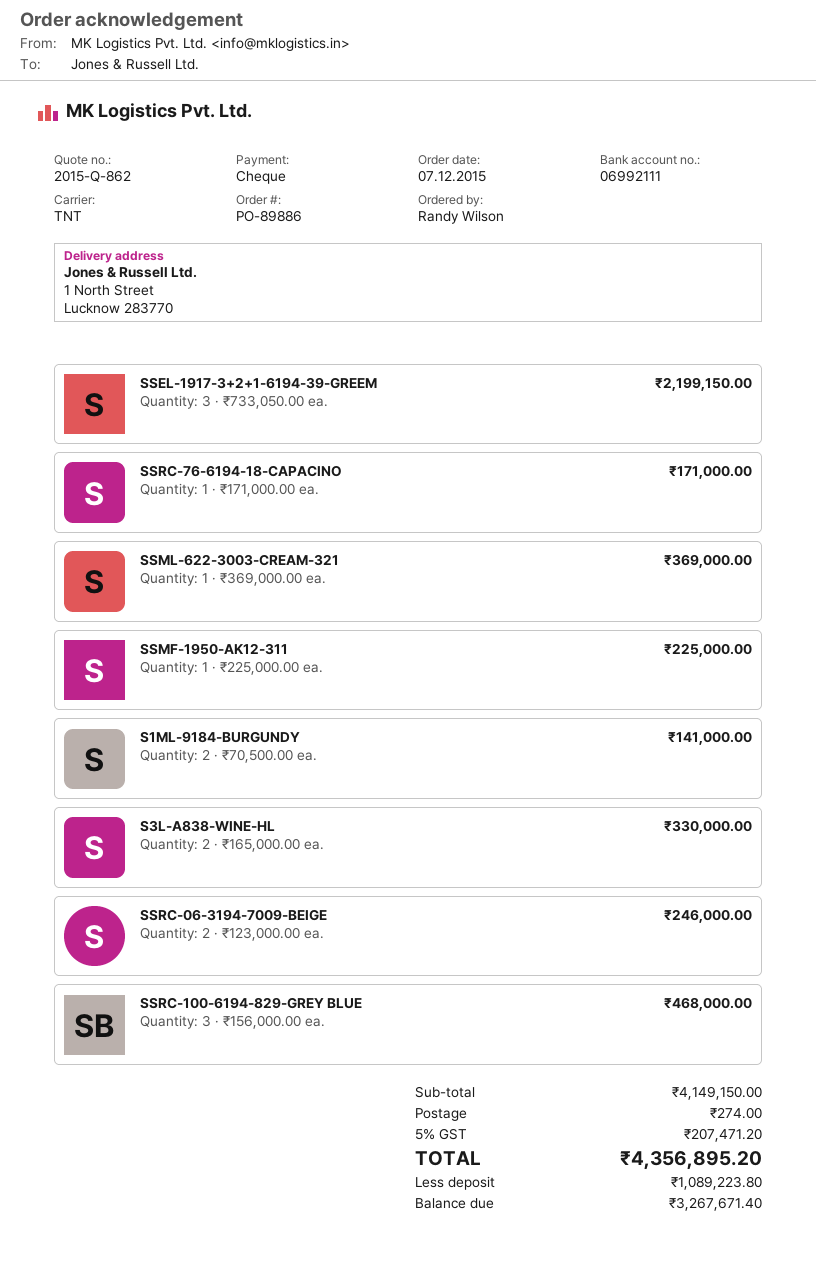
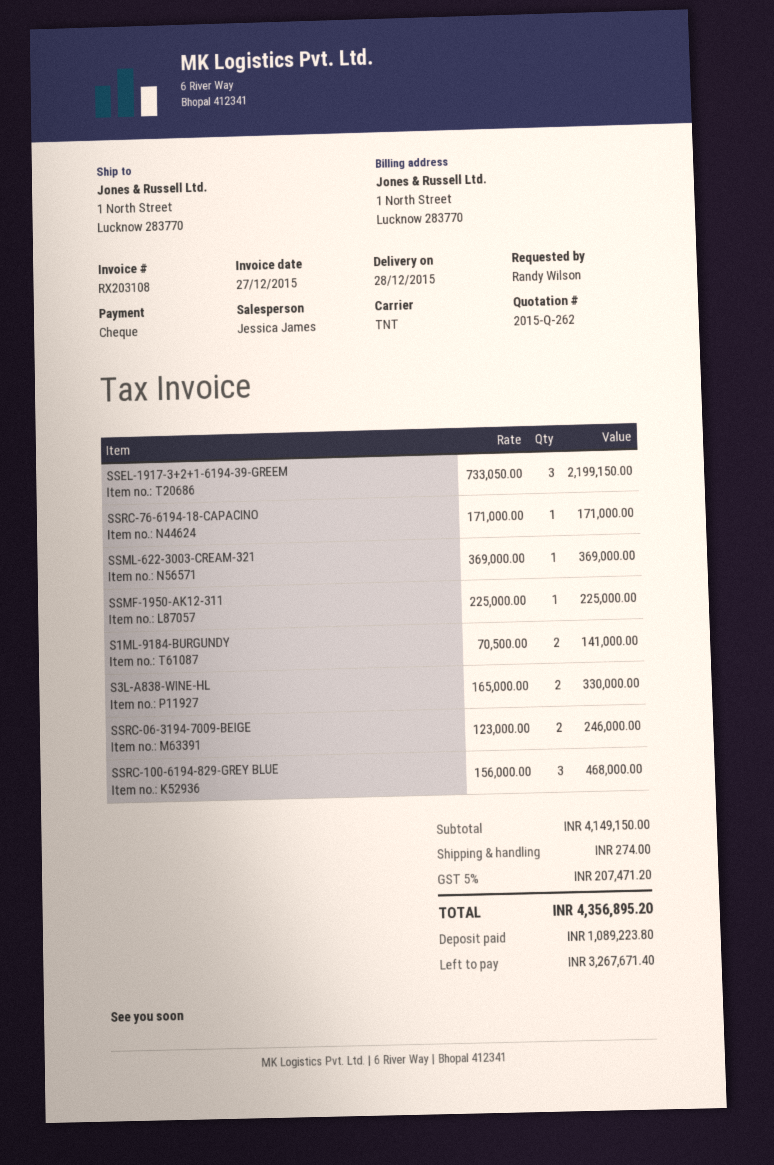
quote number: 2015-Q-862 -> 2015-Q-262

